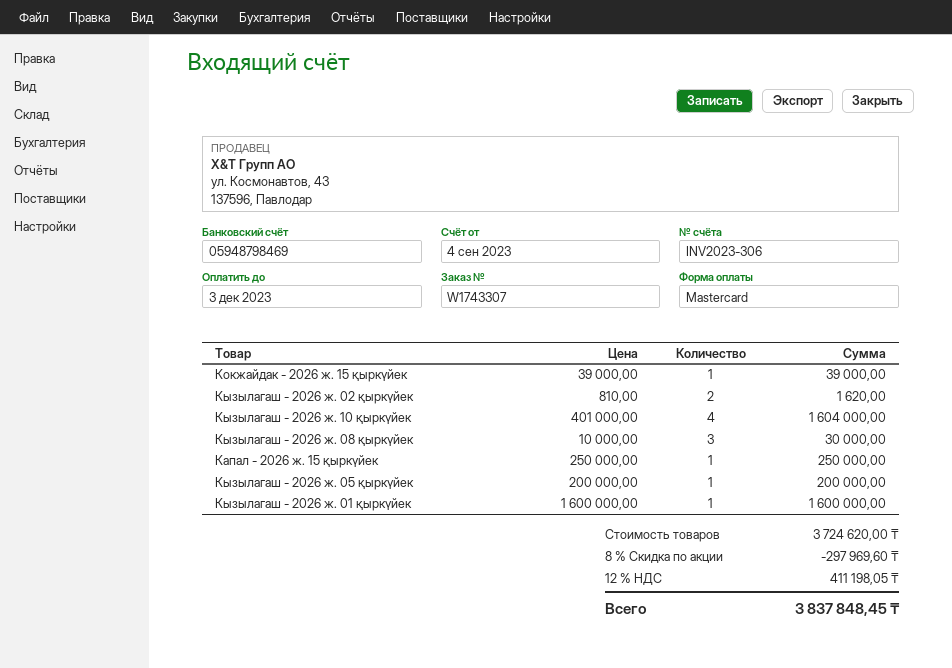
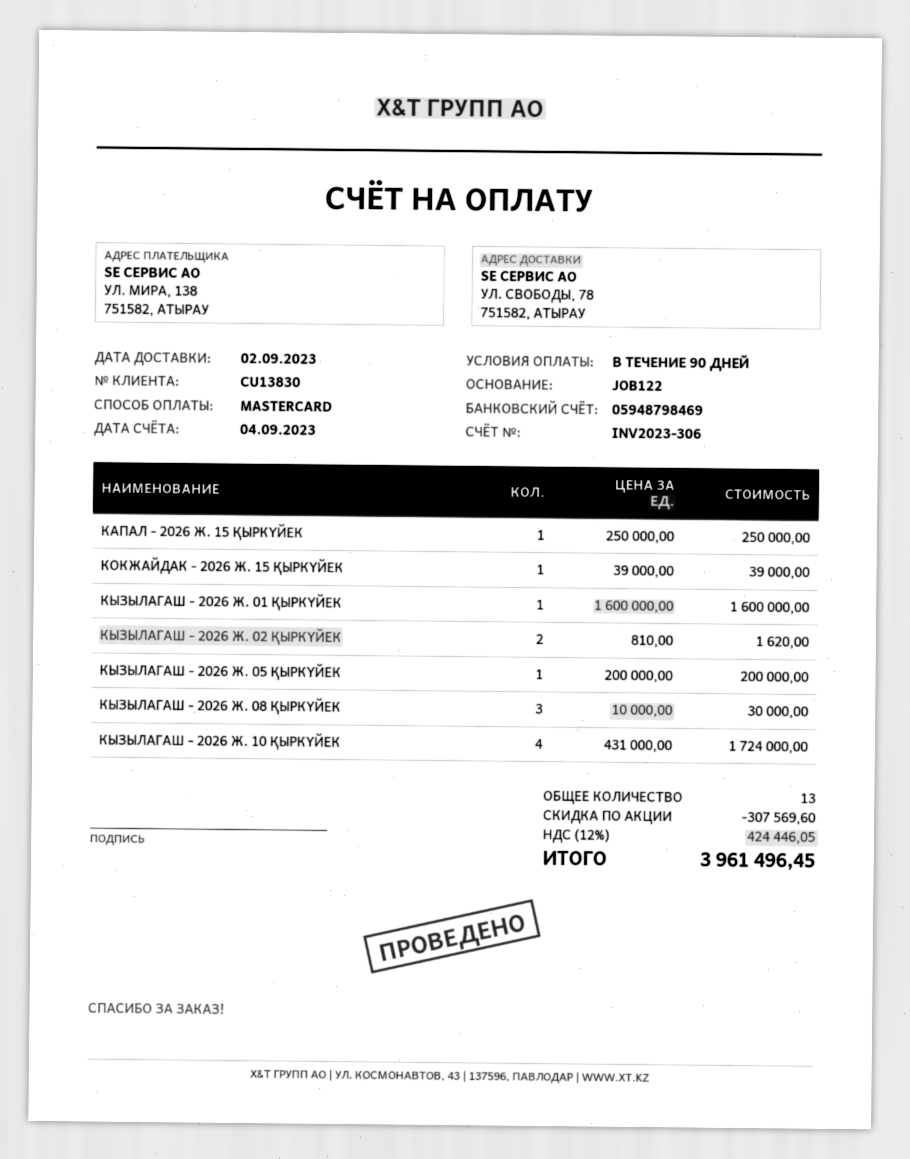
Кызылагаш - 2026 ж. 10 қыркүйек: 4 x 401000.00 = 1604000.00 -> 4 x 431000.00 = 1724000.00
discount: 297969.60 -> 307569.60
tax: 12% = 411198.05 -> 12% = 424446.05
total: 3837848.45 -> 3961496.45

